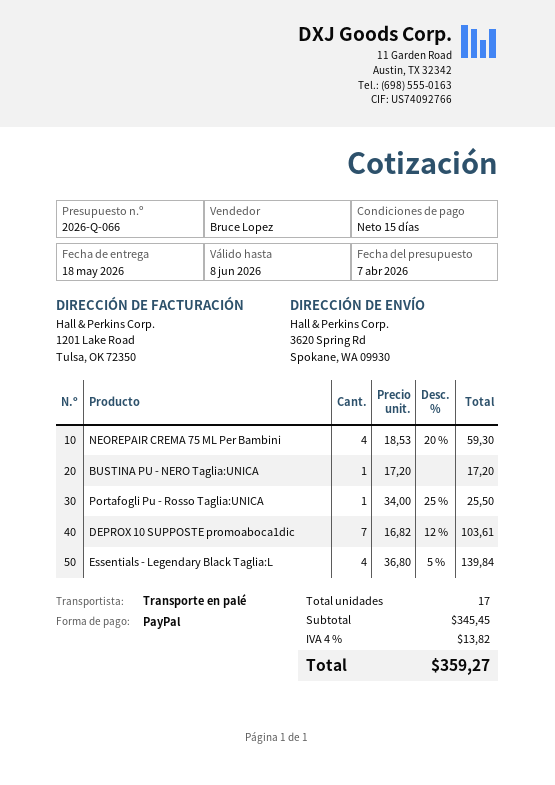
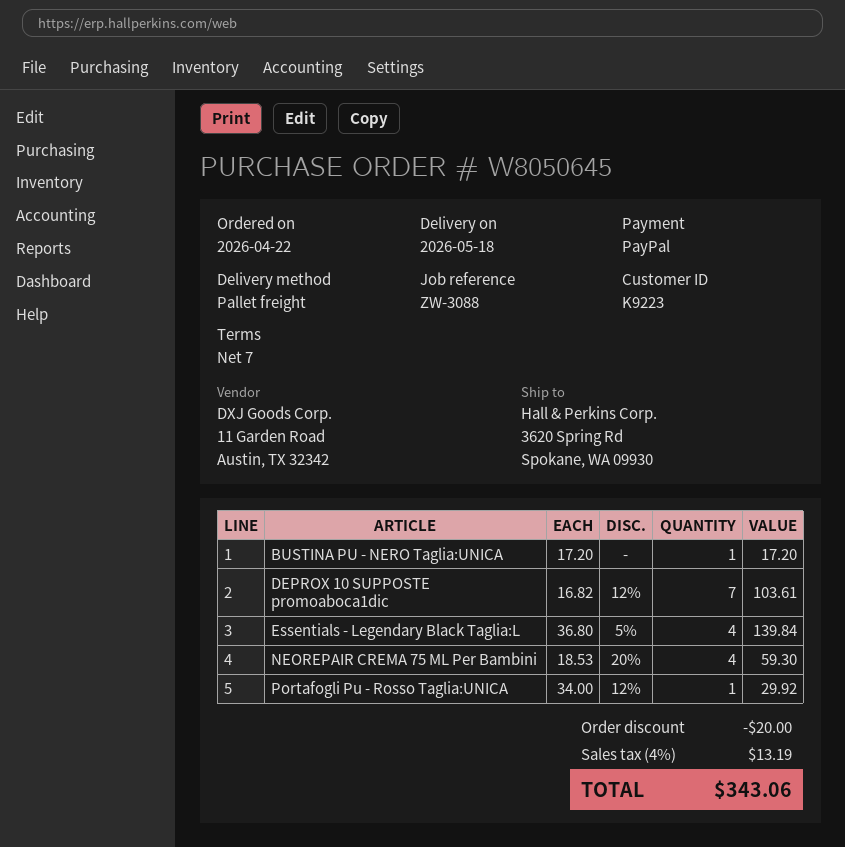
payment terms: 15 days -> 7 days
Portafogli Pu - Rosso Taglia:UNICA: 1 x 34.00 - 25% = 25.50 -> 1 x 34.00 - 12% = 29.92
discount: none -> 20.00
tax: 4% = 13.82 -> 4% = 13.19
total: 359.27 -> 343.06

